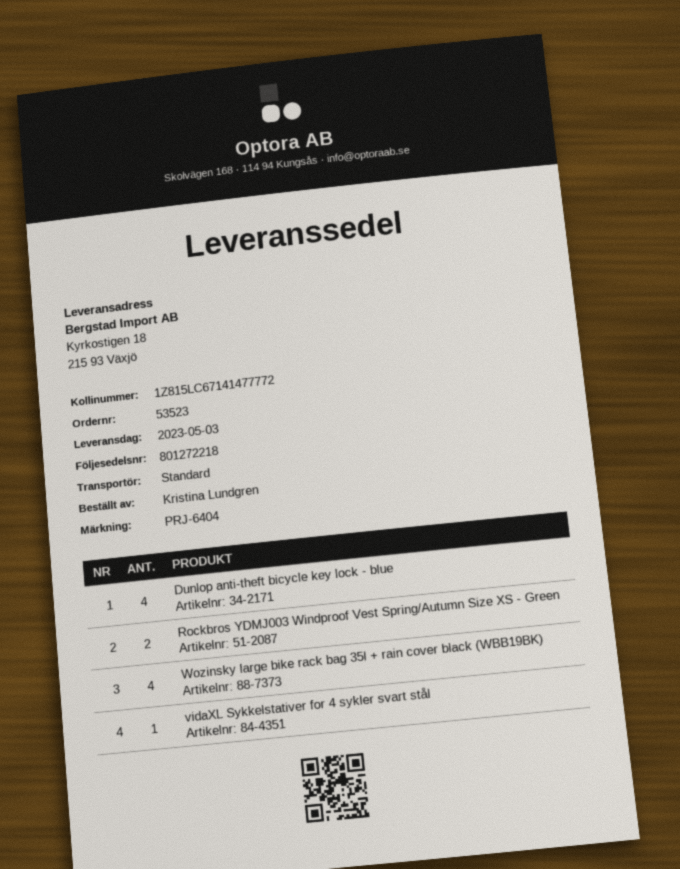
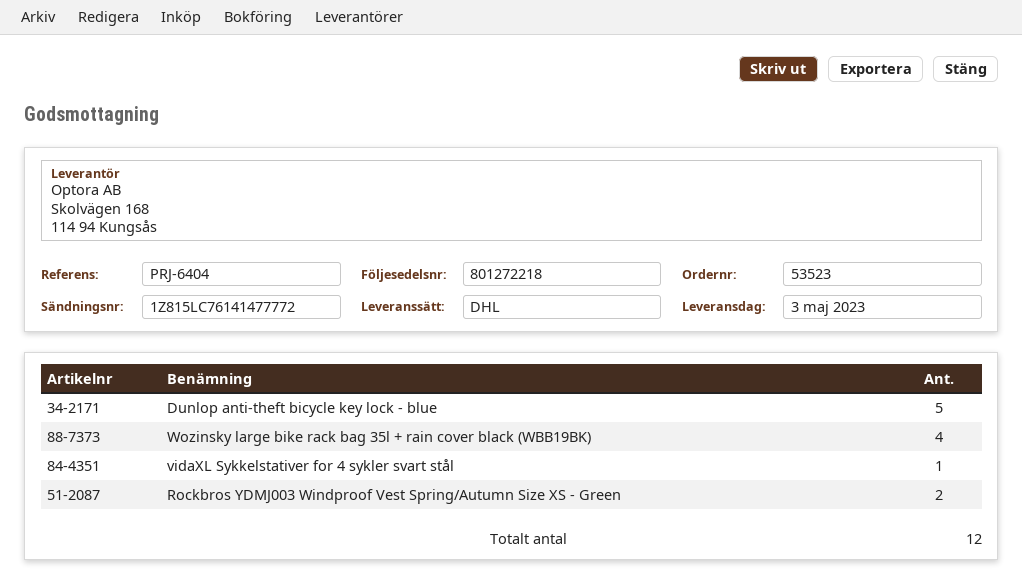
shipping method: standard -> DHL
tracking number: 1Z815LC67141477772 -> 1Z815LC76141477772
Dunlop anti-theft bicycle key lock - blue: 4 -> 5

